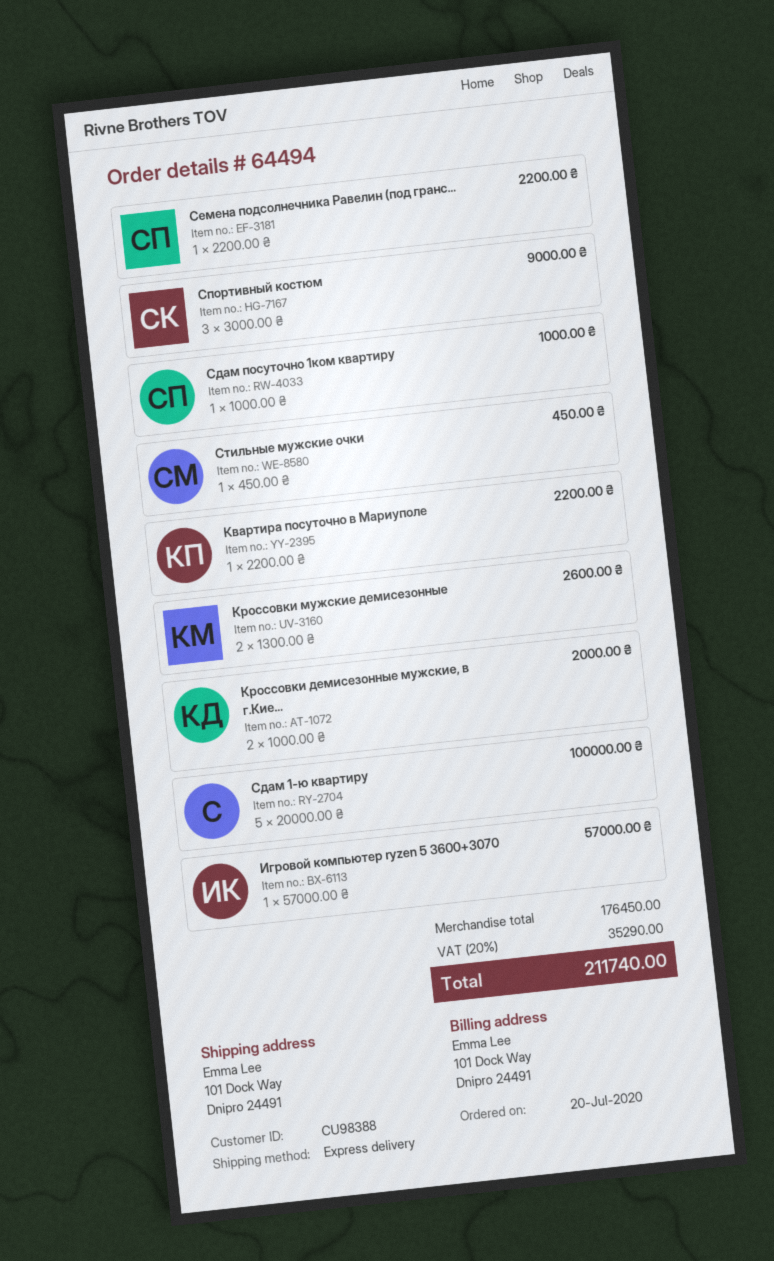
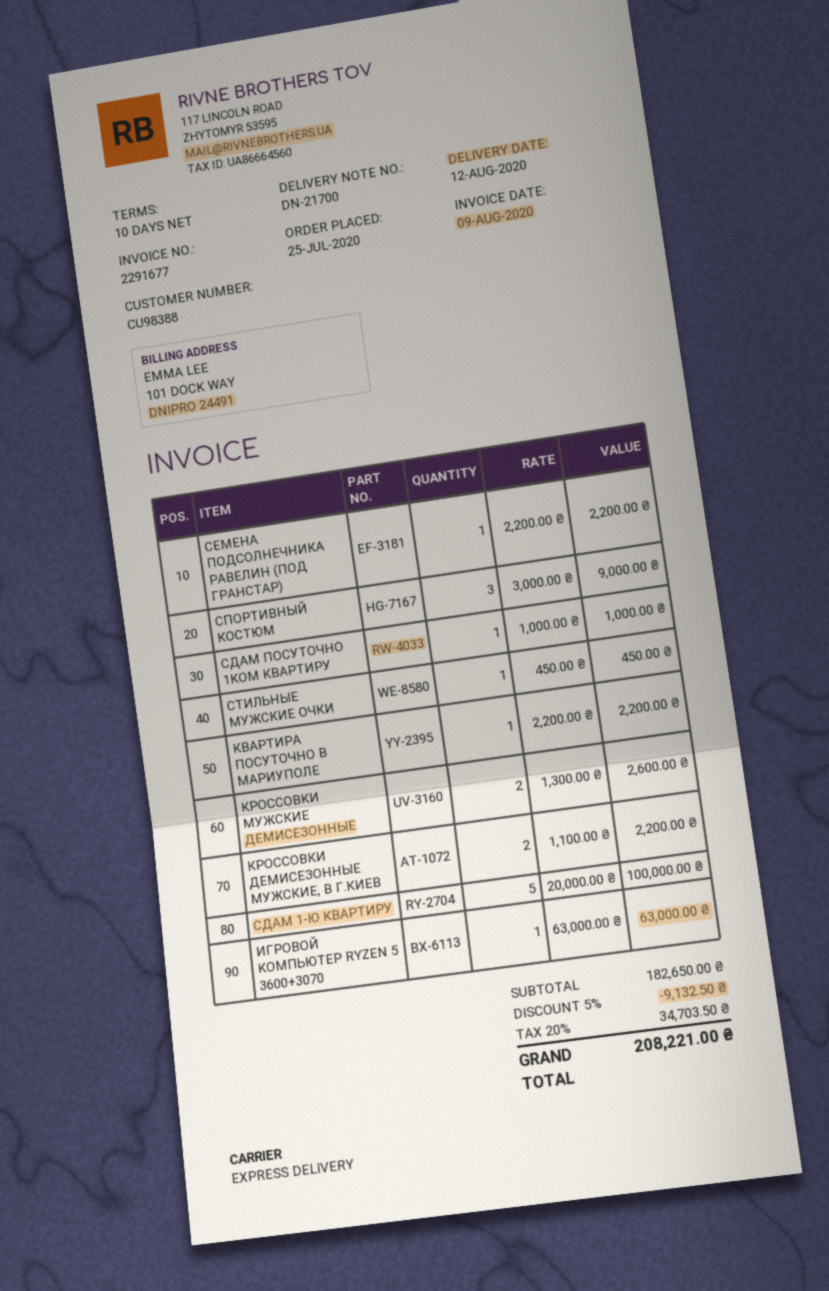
order date: 2020-07-20 -> 2020-07-25
Кроссовки демисезонные мужские, в г.Кие...: 2 x 1000.00 = 2000.00 -> 2 x 1100.00 = 2200.00
Игровой компьютер ryzen 5 3600+3070: 1 x 57000.00 = 57000.00 -> 1 x 63000.00 = 63000.00
subtotal: 176450.00 -> 182650.00
discount: none -> 5% = 9132.50
tax: 20% = 35290.00 -> 20% = 34703.50
total: 211740.00 -> 208221.00

